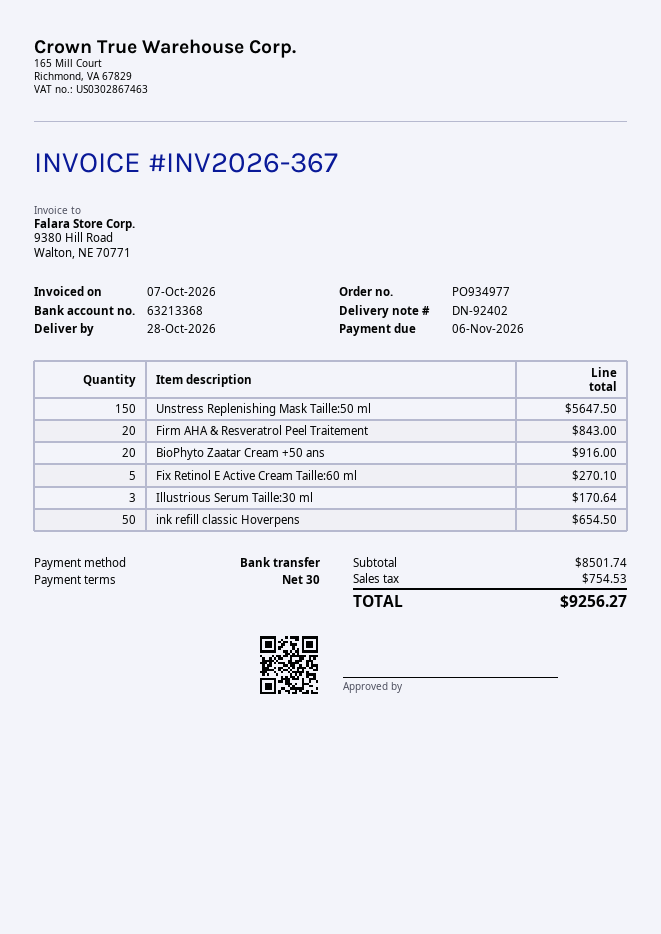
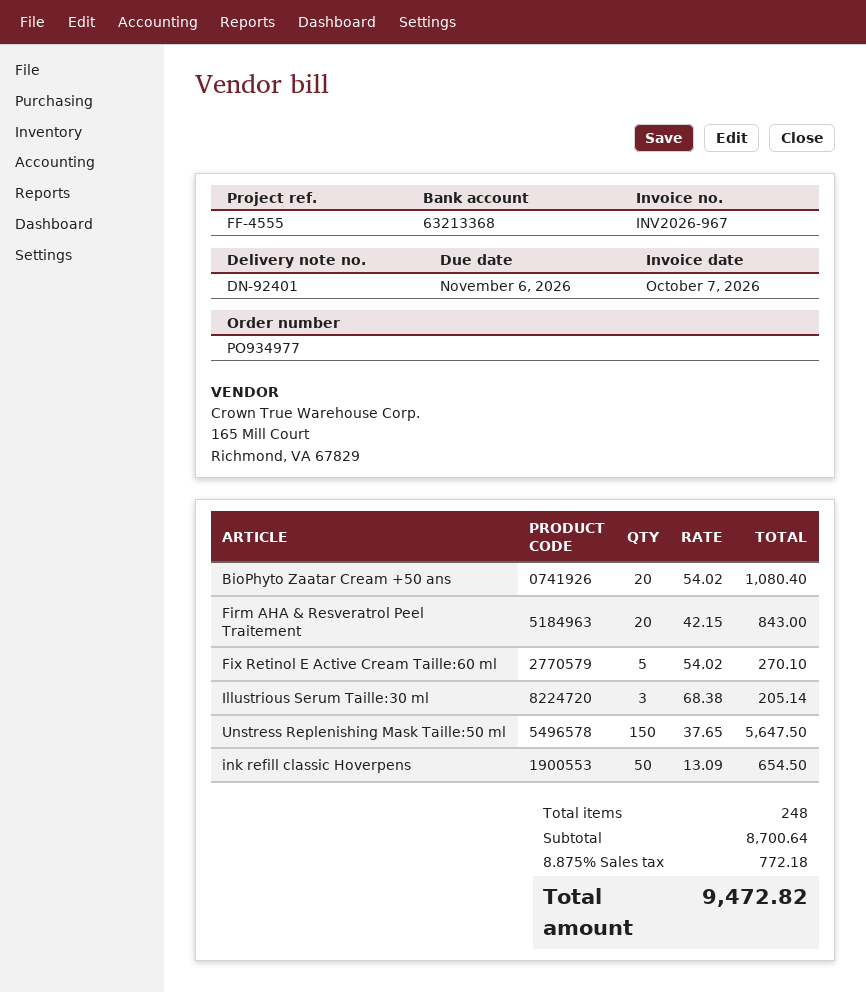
delivery note number: DN-92402 -> DN-92401
invoice number: INV2026-367 -> INV2026-967
BioPhyto Zaatar Cream +50 ans: 20 for 916.00 -> 20 for 1080.40
Illustrious Serum Taille:30 ml: 3 for 170.64 -> 3 for 205.14
subtotal: 8501.74 -> 8700.64
tax: 754.53 -> 772.18
total: 9256.27 -> 9472.82

